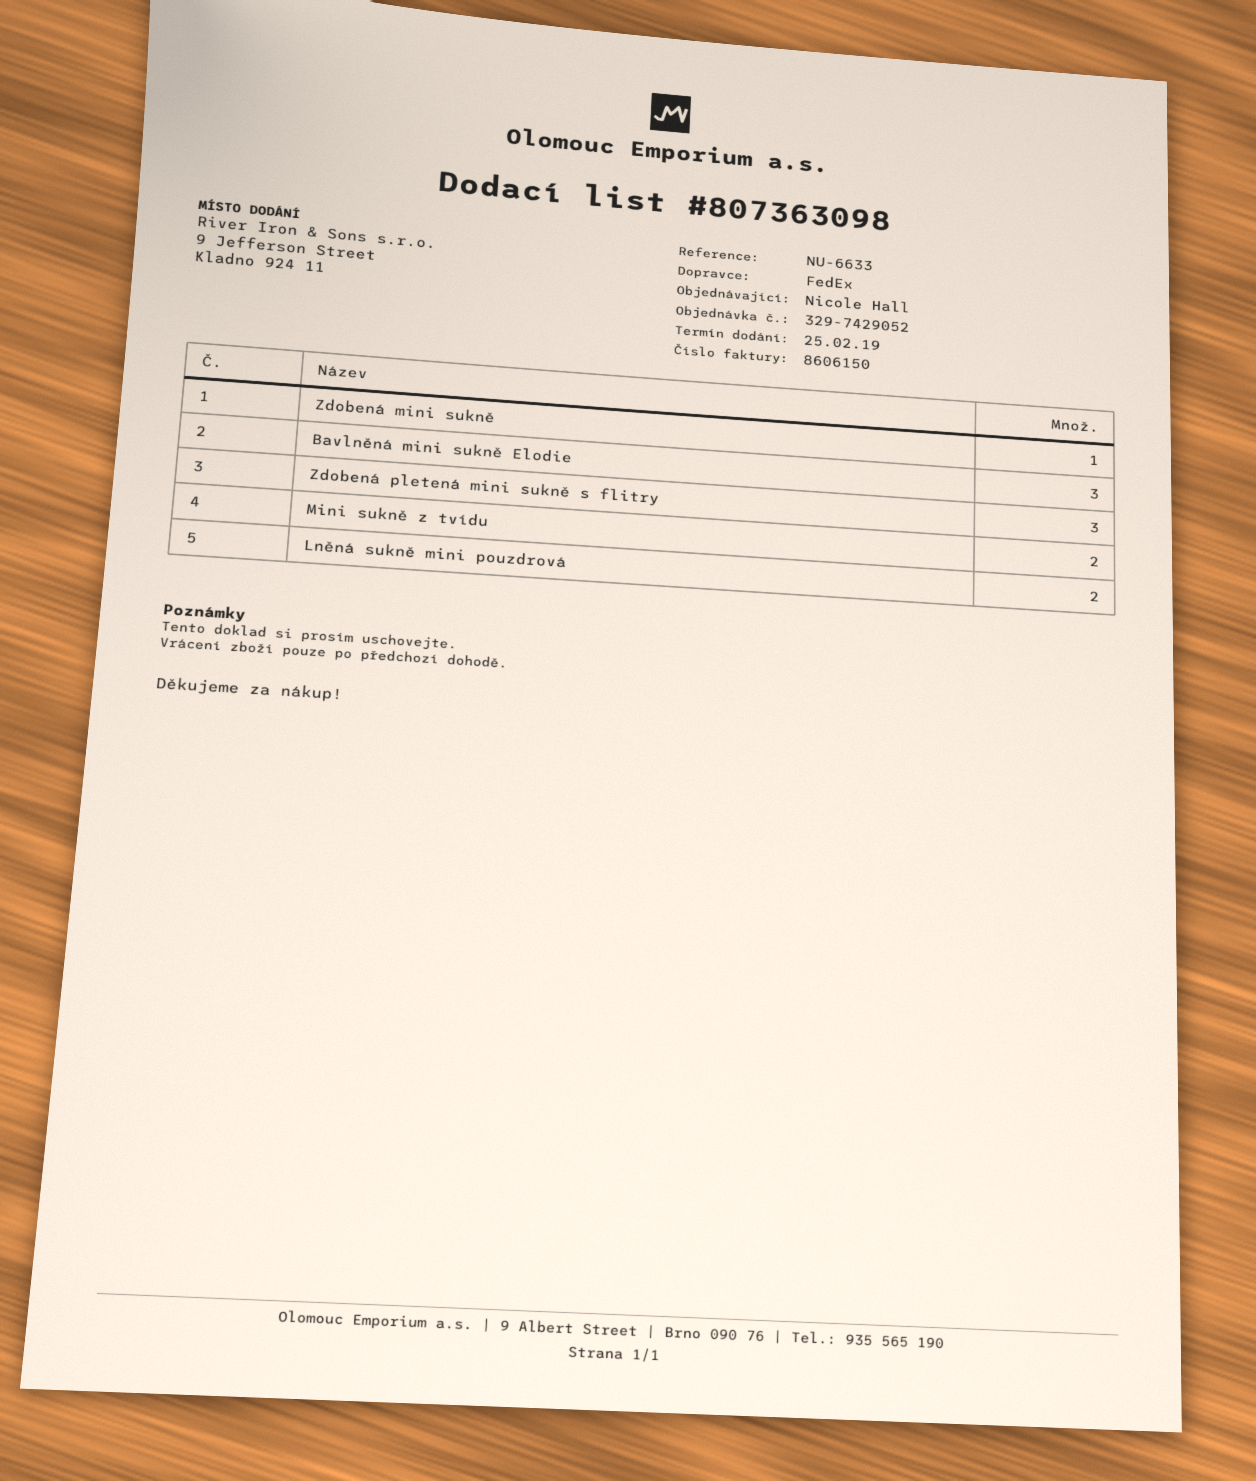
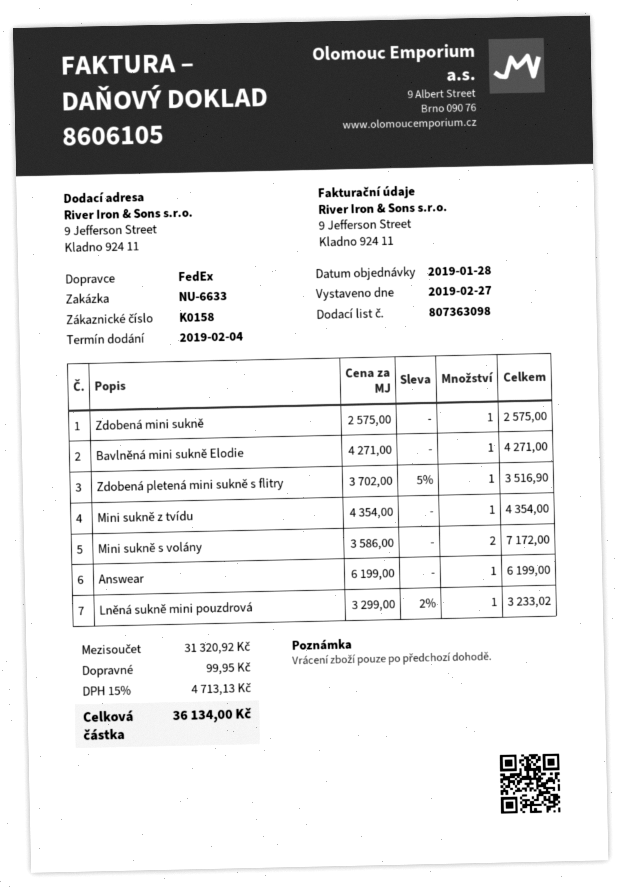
delivery date: 2019-02-25 -> 2019-02-04
invoice number: 8606150 -> 8606105
Bavlněná mini sukně Elodie: 3 -> 1
Zdobená pletená mini sukně s flitry: 3 -> 1
Mini sukně z tvídu: 2 -> 1
Lněná sukně mini pouzdrová: 2 -> 1
Mini sukně s volány: none -> 2
Answear: none -> 1

